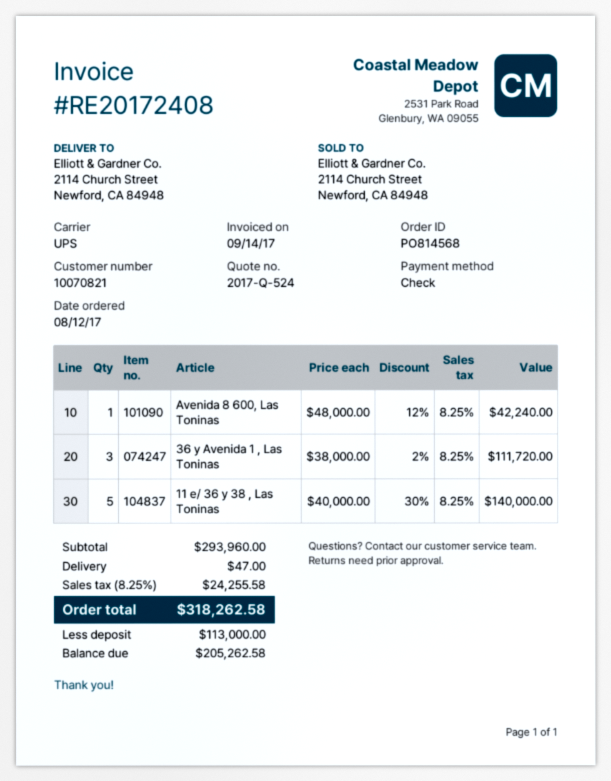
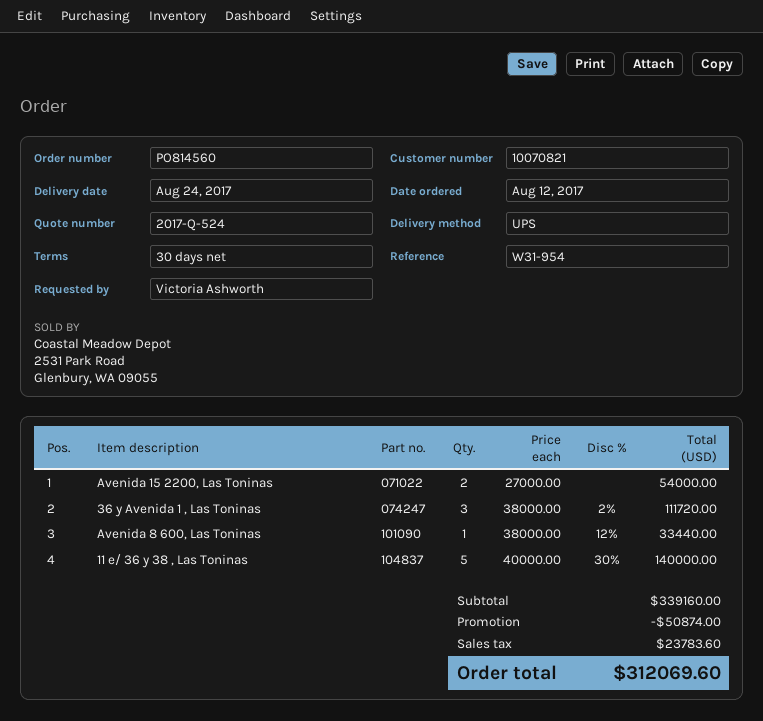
order number: PO814568 -> PO814560
Avenida 8 600, Las Toninas: 1 x 48000.00 - 12% = 42240.00 -> 1 x 38000.00 - 12% = 33440.00
Avenida 15 2200, Las Toninas: none -> 2 x 27000.00 = 54000.00
subtotal: 293960.00 -> 339160.00
discount: none -> 50874.00
shipping: 47.00 -> none
tax: 24255.58 -> 23783.60
total: 318262.58 -> 312069.60

